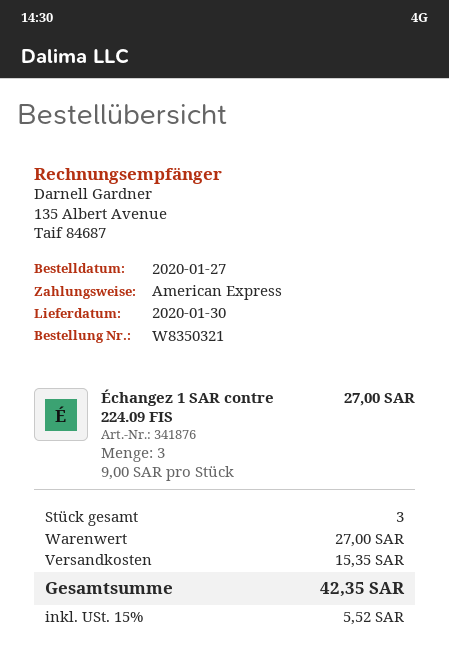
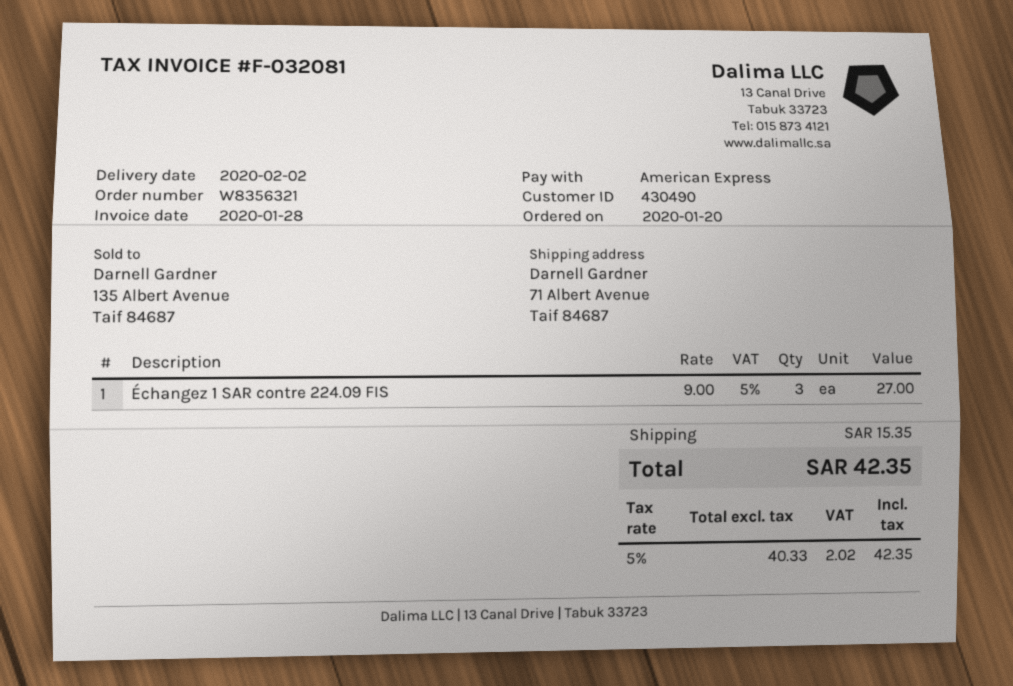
order number: W8350321 -> W8356321
order date: 2020-01-27 -> 2020-01-20
delivery date: 2020-01-30 -> 2020-02-02
tax: 15% = 5.52 -> 5% = 2.02

